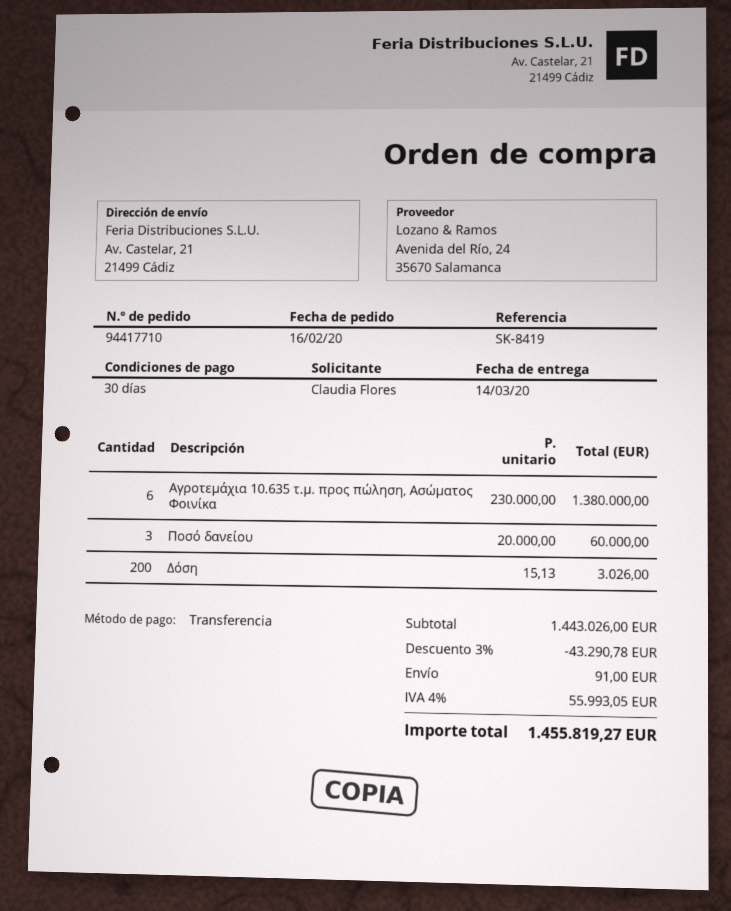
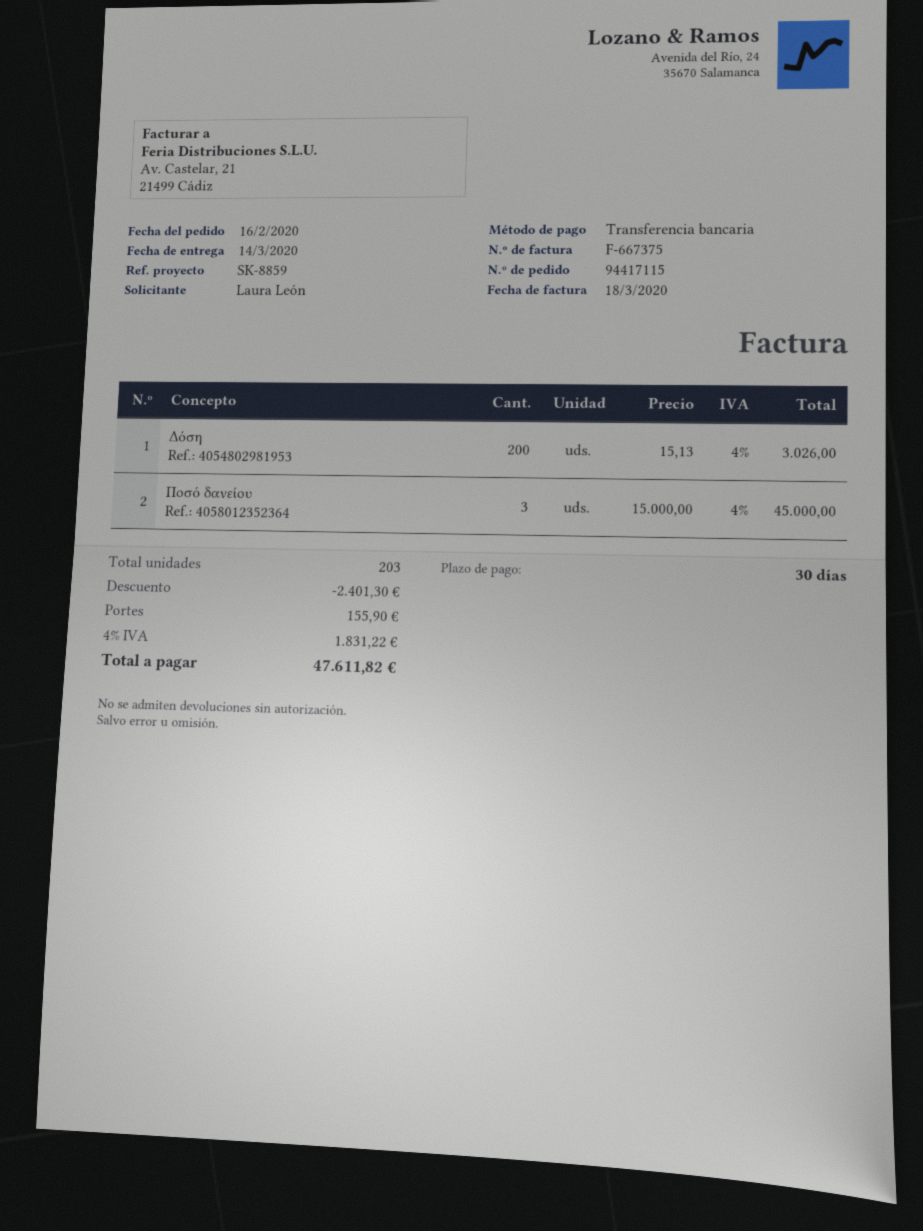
order number: 94417710 -> 94417115
reference: SK-8419 -> SK-8859
ordered by: Claudia Flores -> Laura León
Αγροτεμάχια 10.635 τ.μ. προς πώληση, Ασώματος Φοινίκα: 6 x 230000.00 = 1380000.00 -> none
Ποσό δανείου: 3 x 20000.00 = 60000.00 -> 3 x 15000.00 = 45000.00
discount: 43290.78 -> 2401.30
shipping: 91.00 -> 155.90
tax: 4% = 55993.05 -> 4% = 1831.22
total: 1455819.27 -> 47611.82

